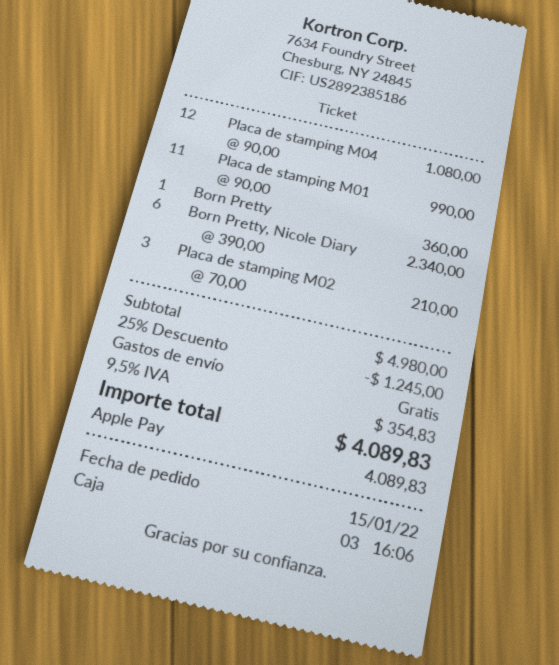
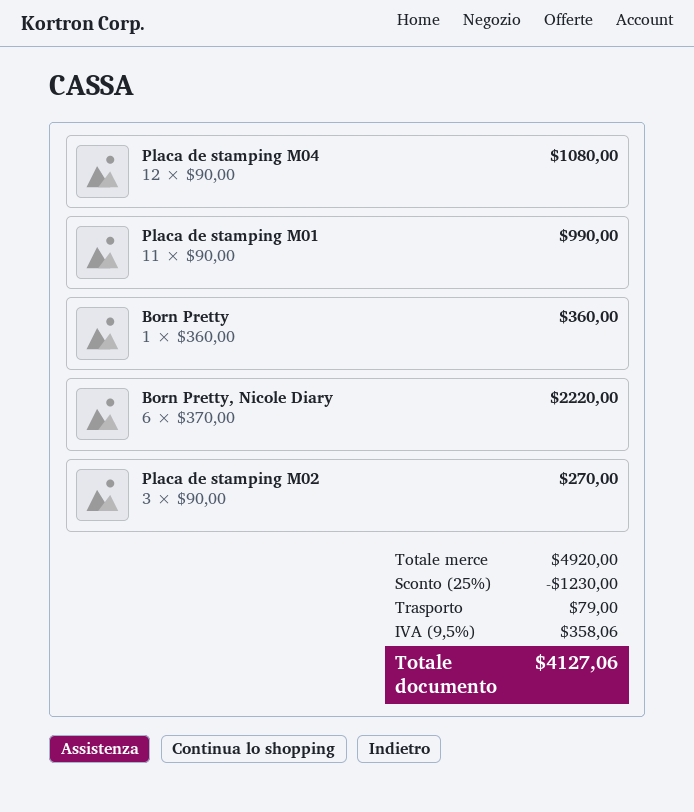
Born Pretty, Nicole Diary: 6 x 390.00 = 2340.00 -> 6 x 370.00 = 2220.00
Placa de stamping M02: 3 x 70.00 = 210.00 -> 3 x 90.00 = 270.00
subtotal: 4980.00 -> 4920.00
discount: 25% = 1245.00 -> 25% = 1230.00
shipping: 0.00 -> 79.00
tax: 9.5% = 354.83 -> 9.5% = 358.06
total: 4089.83 -> 4127.06

